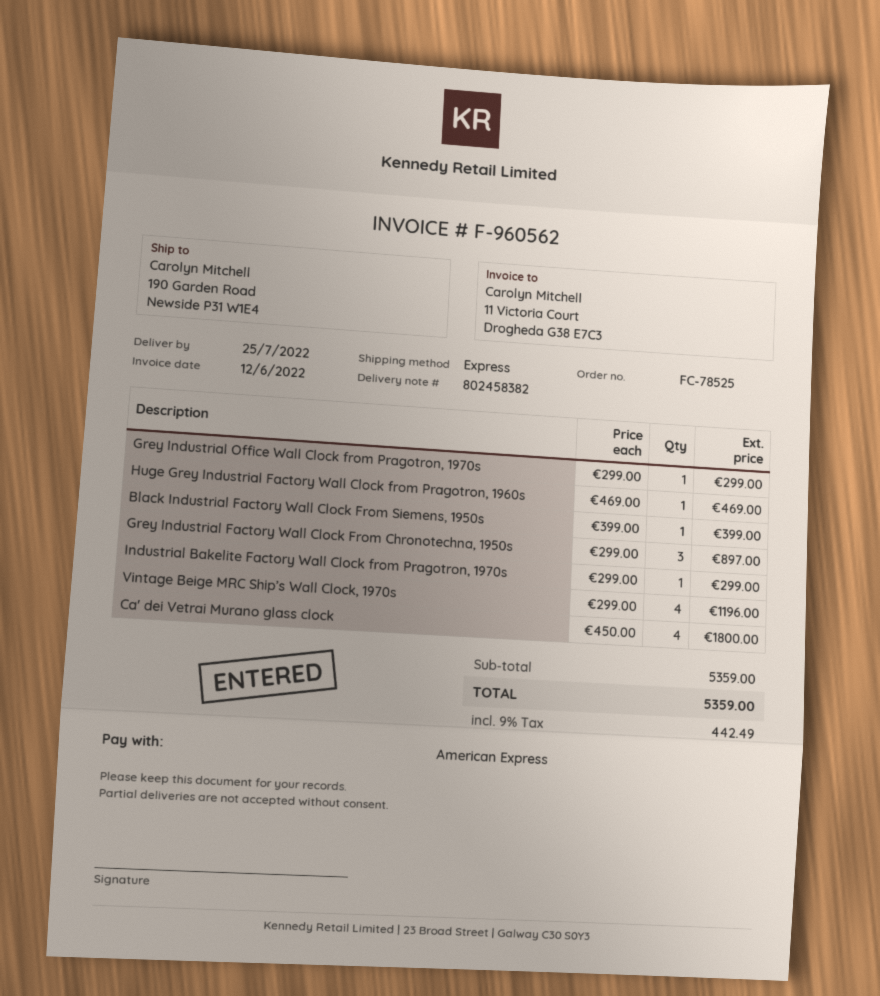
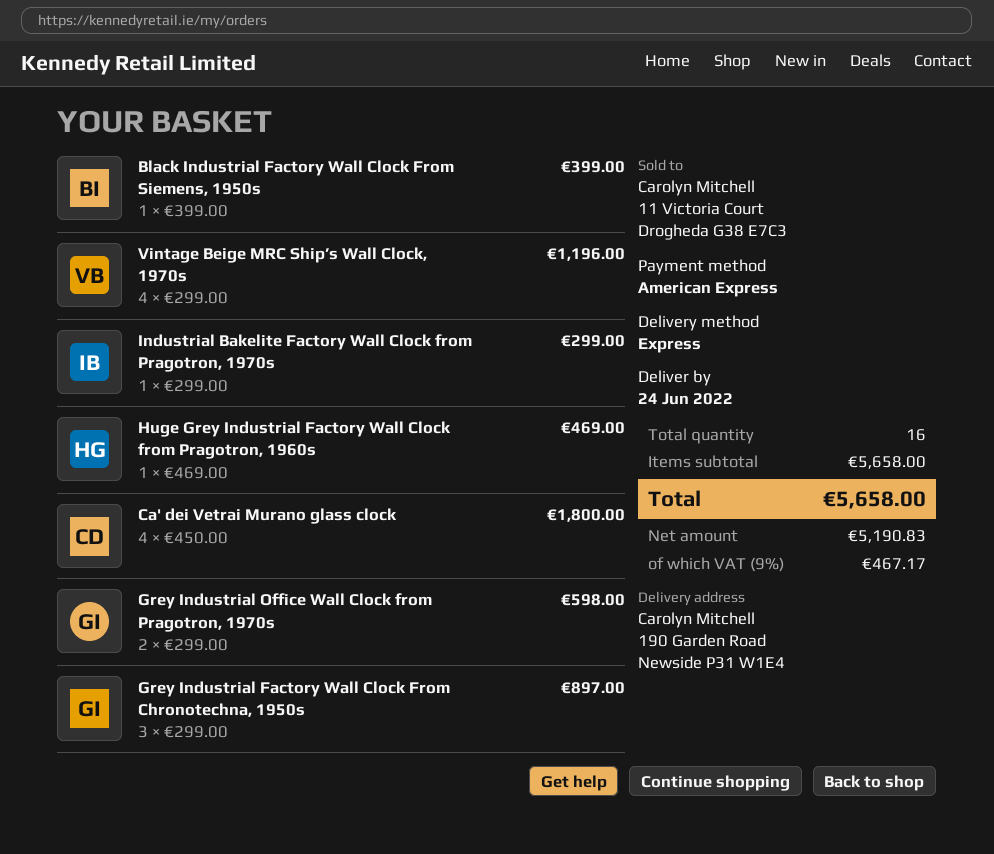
delivery date: 2022-07-25 -> 2022-06-24
Grey Industrial Office Wall Clock from Pragotron, 1970s: 1 x 299.00 = 299.00 -> 2 x 299.00 = 598.00
subtotal: 5359.00 -> 5658.00
tax: 9% = 442.49 -> 9% = 467.17
total: 5359.00 -> 5658.00

